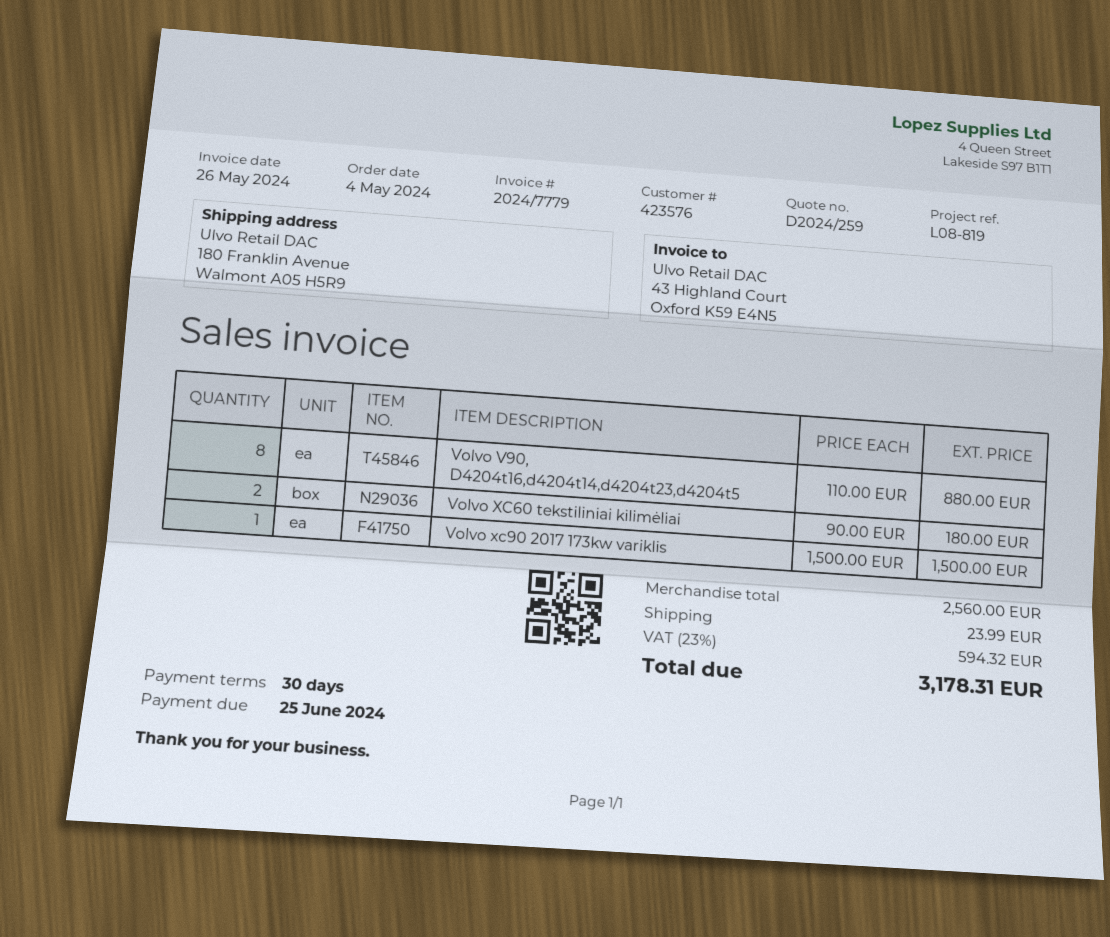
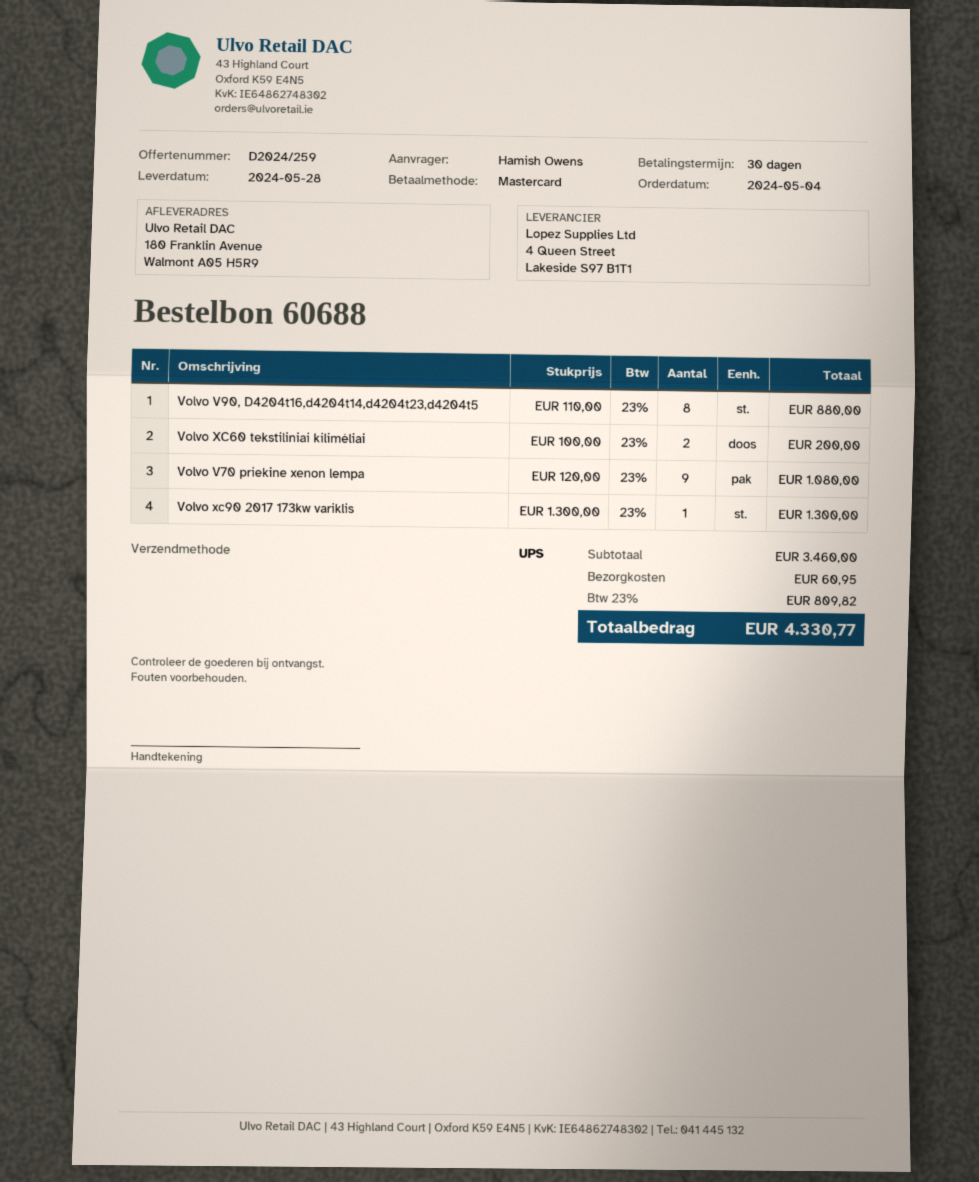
Volvo XC60 tekstiliniai kilimėliai: 2 x 90.00 = 180.00 -> 2 x 100.00 = 200.00
Volvo xc90 2017 173kw variklis: 1 x 1500.00 = 1500.00 -> 1 x 1300.00 = 1300.00
Volvo V70 priekine xenon lempa: none -> 9 x 120.00 = 1080.00
subtotal: 2560.00 -> 3460.00
shipping: 23.99 -> 60.95
tax: 23% = 594.32 -> 23% = 809.82
total: 3178.31 -> 4330.77

